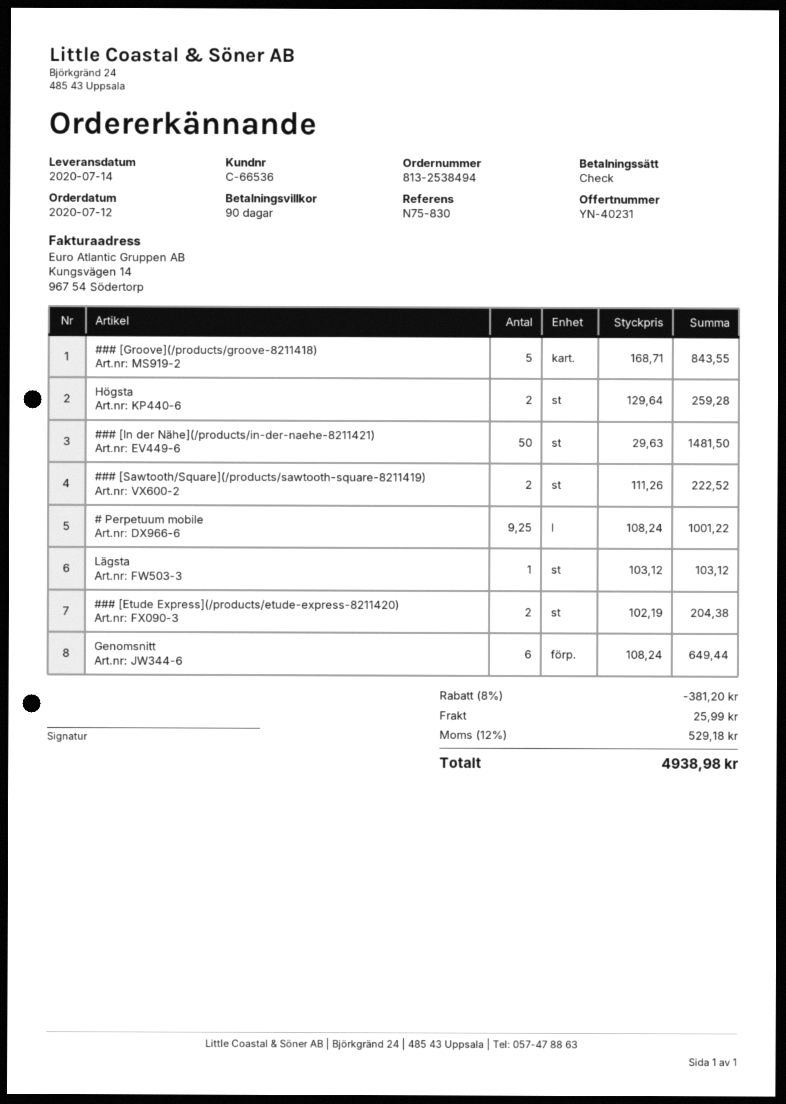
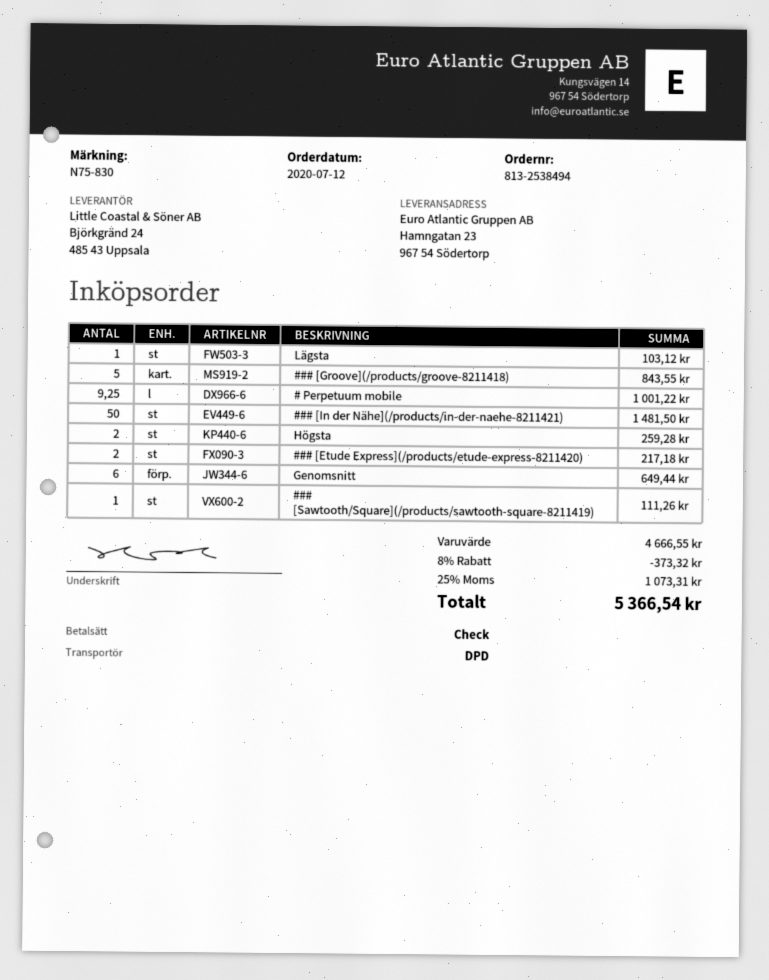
### [Sawtooth/Square](/products/sawtooth-square-8211419): 2 for 222.52 -> 1 for 111.26
### [Etude Express](/products/etude-express-8211420): 2 for 204.38 -> 2 for 217.18
discount: 8% = 381.20 -> 8% = 373.32
shipping: 25.99 -> none
tax: 12% = 529.18 -> 25% = 1073.31
total: 4938.98 -> 5366.54

